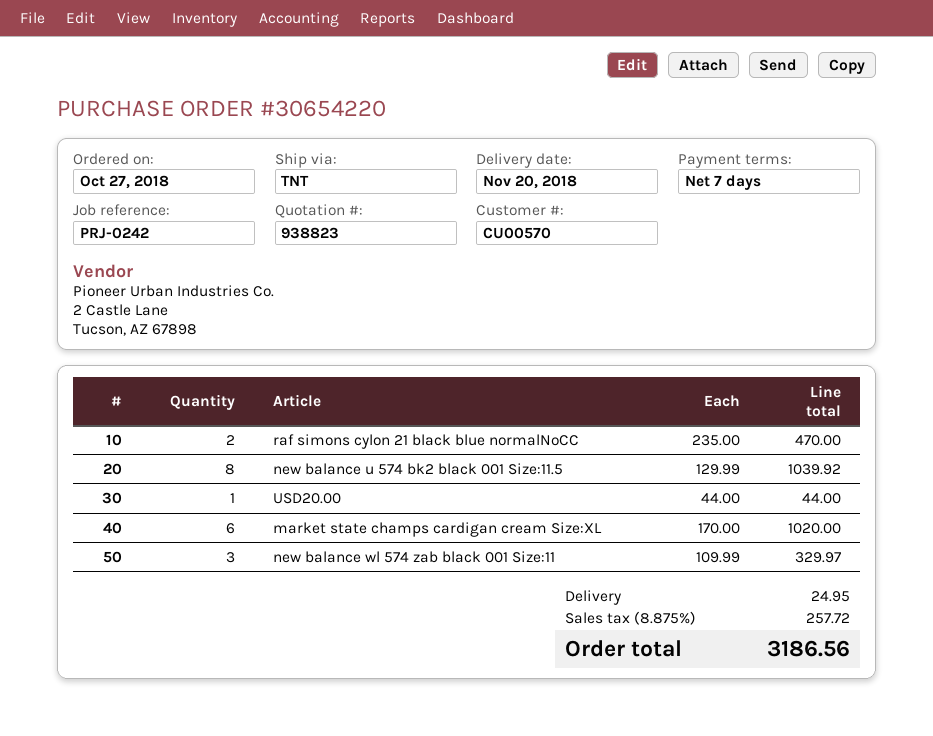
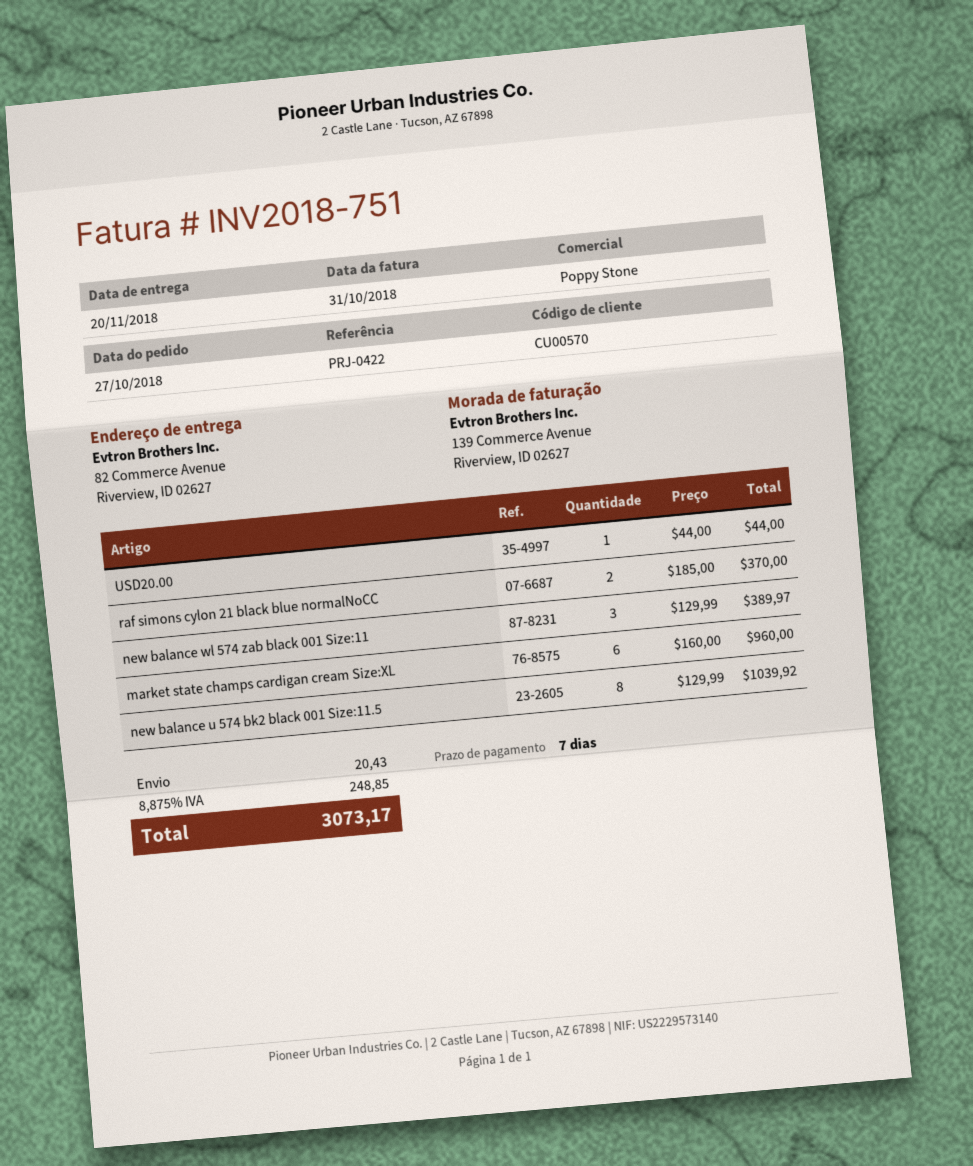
reference: PRJ-0242 -> PRJ-0422
raf simons cylon 21 black blue normalNoCC: 2 x 235.00 = 470.00 -> 2 x 185.00 = 370.00
market state champs cardigan cream Size:XL: 6 x 170.00 = 1020.00 -> 6 x 160.00 = 960.00
new balance wl 574 zab black 001 Size:11: 3 x 109.99 = 329.97 -> 3 x 129.99 = 389.97
shipping: 24.95 -> 20.43
tax: 8.875% = 257.72 -> 8.875% = 248.85
total: 3186.56 -> 3073.17

